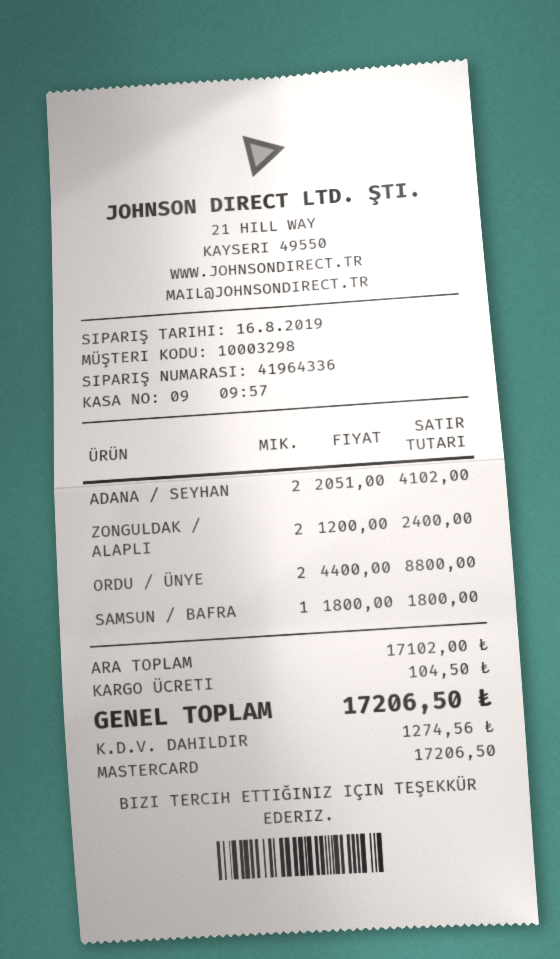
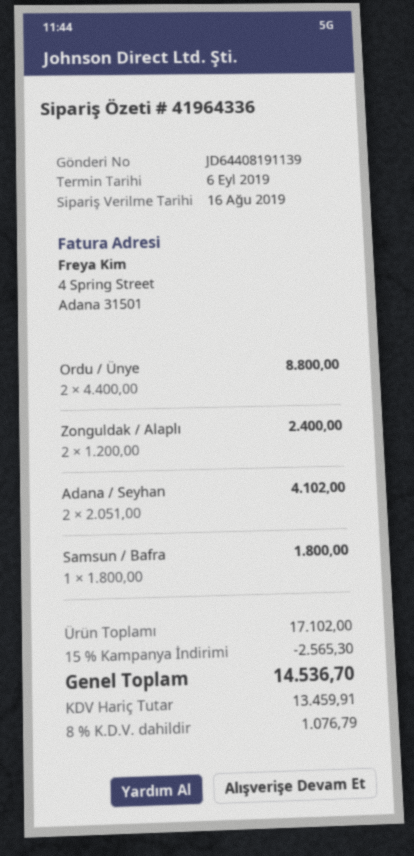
discount: none -> 15% = 2565.30
shipping: 104.50 -> none
tax: 1274.56 -> 1076.79
total: 17206.50 -> 14536.70

